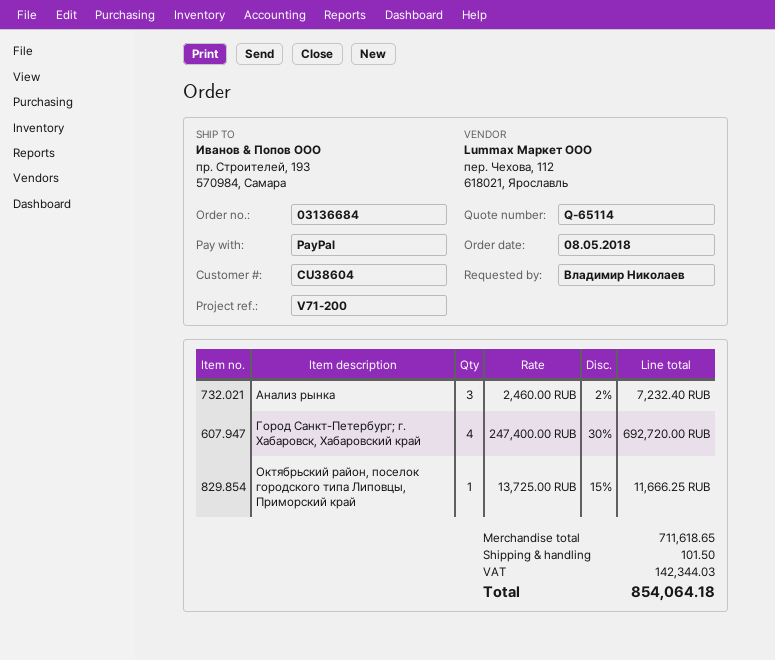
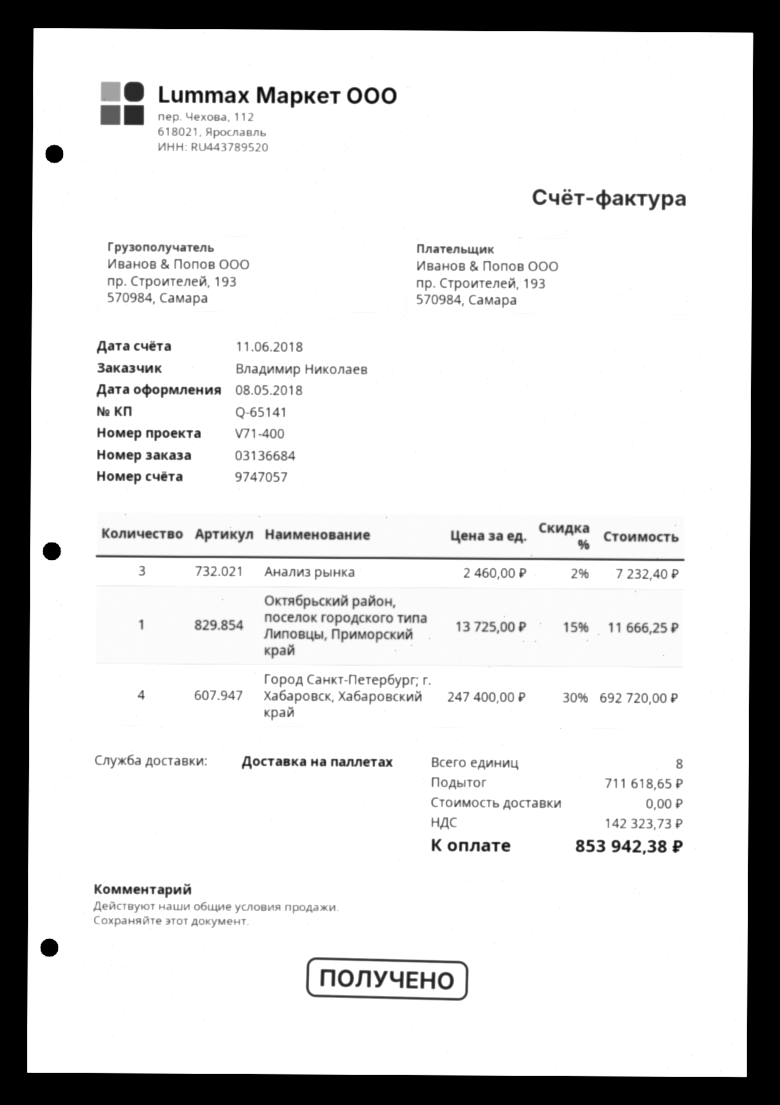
quote number: Q-65114 -> Q-65141
reference: V71-200 -> V71-400
shipping: 101.50 -> 0.00
tax: 142344.03 -> 142323.73
total: 854064.18 -> 853942.38

